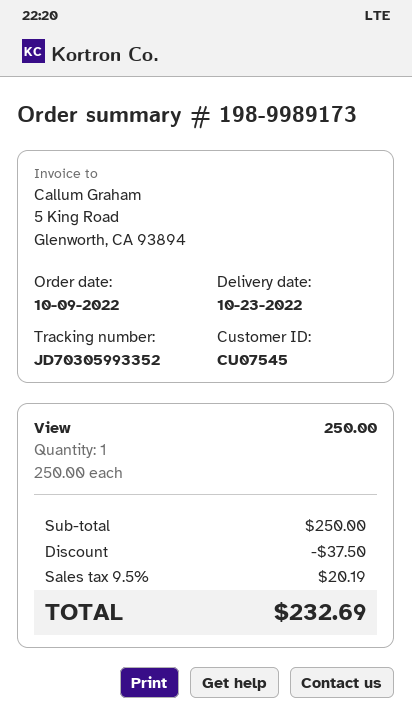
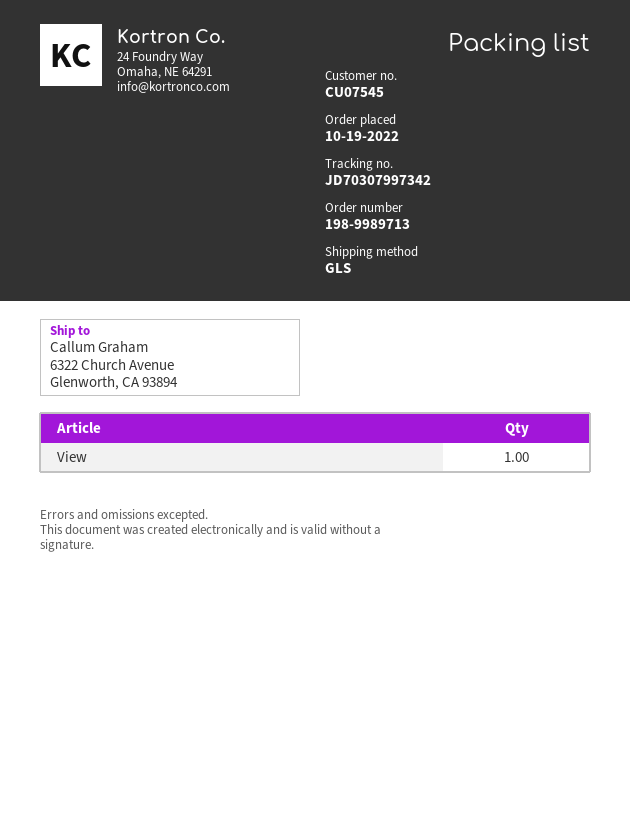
order number: 198-9989173 -> 198-9989713
order date: 2022-10-09 -> 2022-10-19
tracking number: JD70305993352 -> JD70307997342

